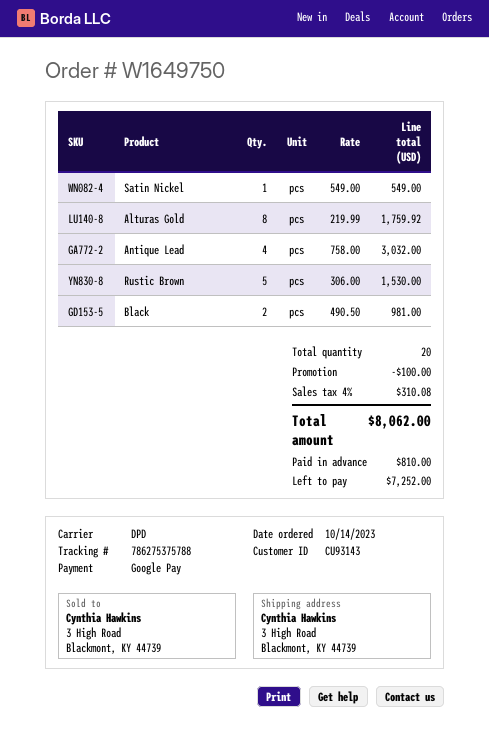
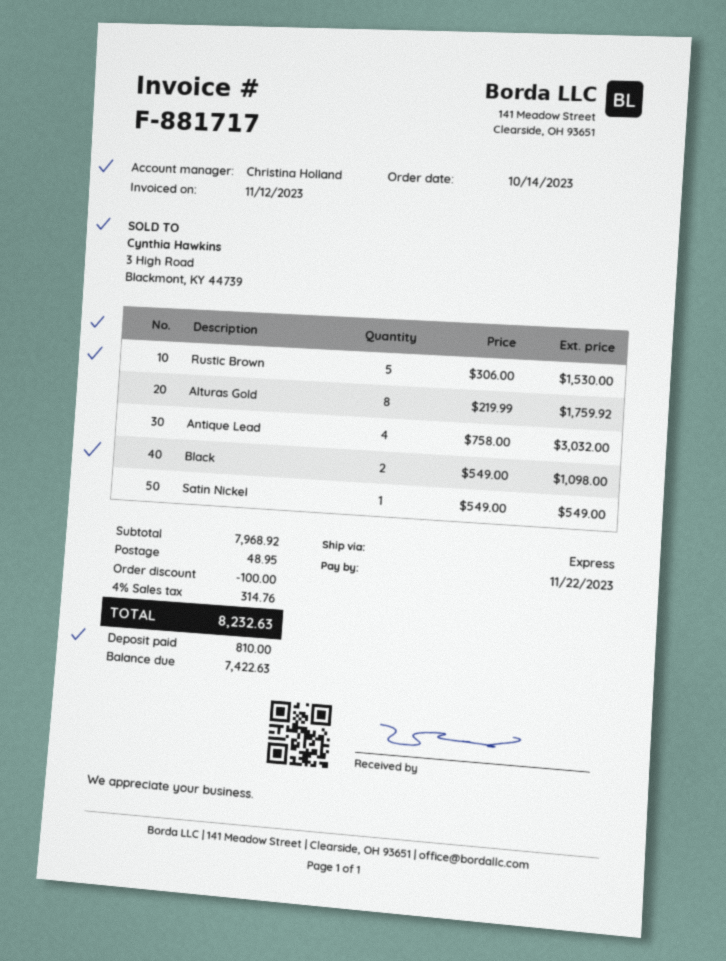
shipping method: DPD -> express
Black: 2 x 490.50 = 981.00 -> 2 x 549.00 = 1098.00
shipping: none -> 48.95
tax: 4% = 310.08 -> 4% = 314.76
total: 8062.00 -> 8232.63
balance: 7252.00 -> 7422.63

